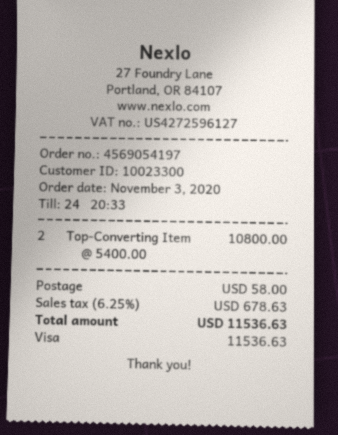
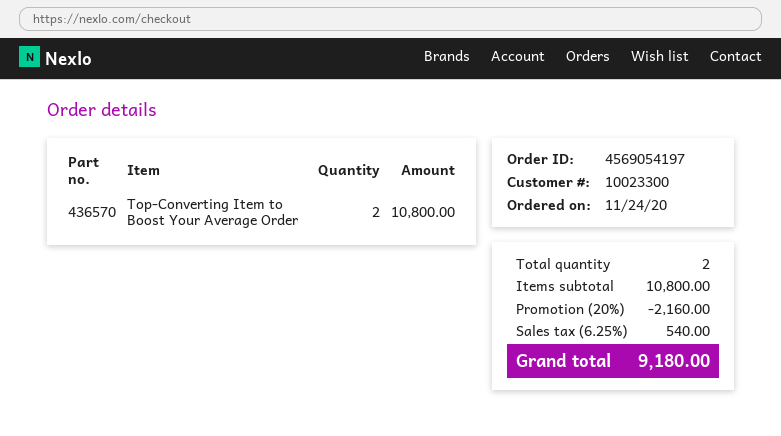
order date: 2020-11-03 -> 2020-11-24
discount: none -> 20% = 2160.00
shipping: 58.00 -> none
tax: 6.25% = 678.63 -> 6.25% = 540.00
total: 11536.63 -> 9180.00

